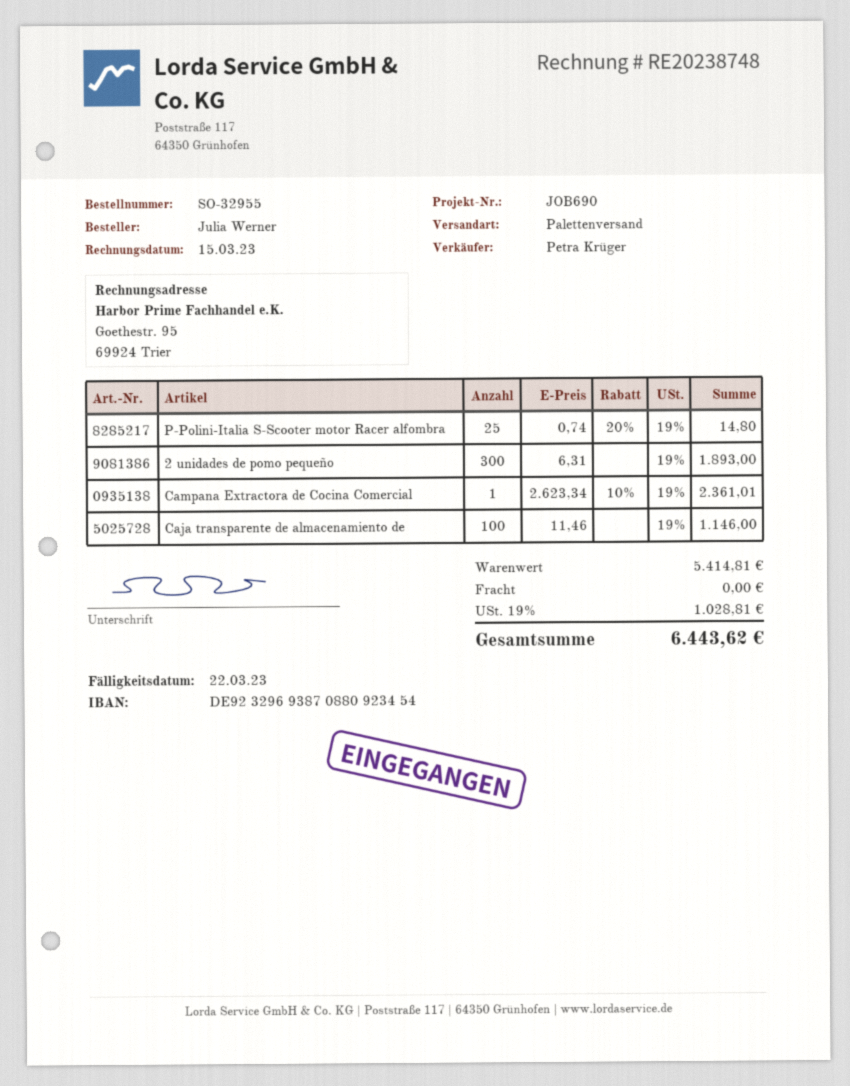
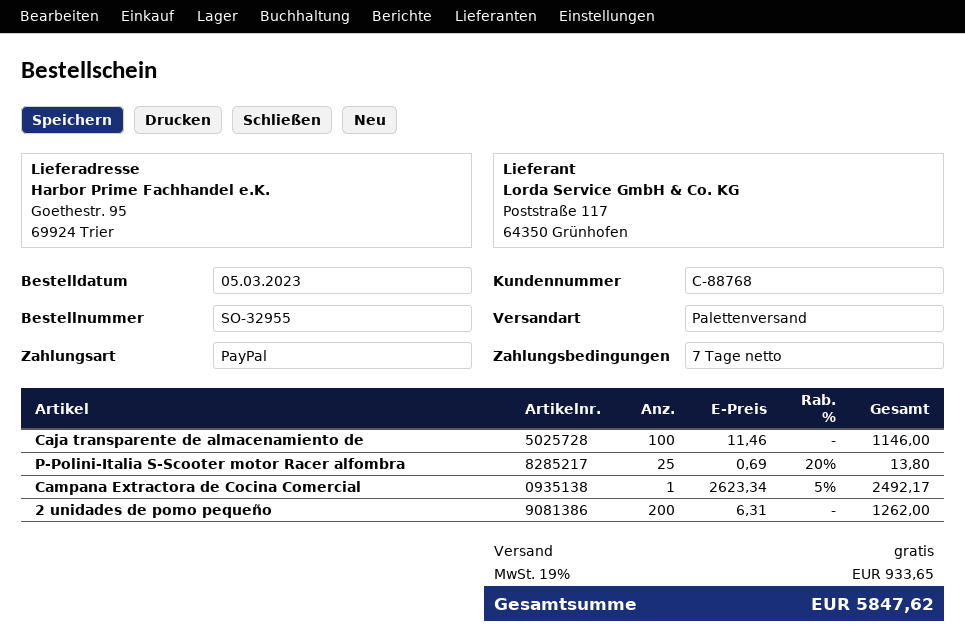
P-Polini-Italia S-Scooter motor Racer alfombra: 25 x 0.74 - 20% = 14.80 -> 25 x 0.69 - 20% = 13.80
2 unidades de pomo pequeño: 300 x 6.31 = 1893.00 -> 200 x 6.31 = 1262.00
Campana Extractora de Cocina Comercial: 1 x 2623.34 - 10% = 2361.01 -> 1 x 2623.34 - 5% = 2492.17
tax: 19% = 1028.81 -> 19% = 933.65
total: 6443.62 -> 5847.62

